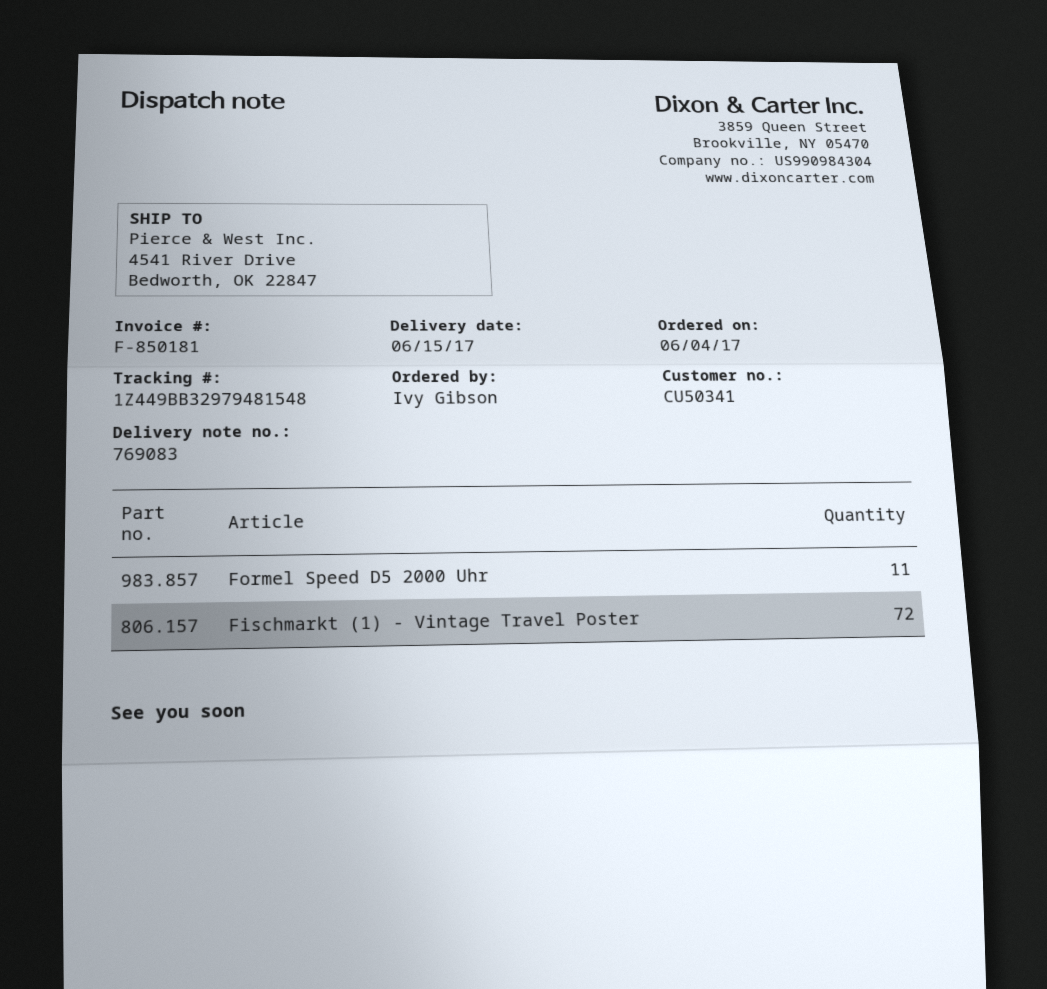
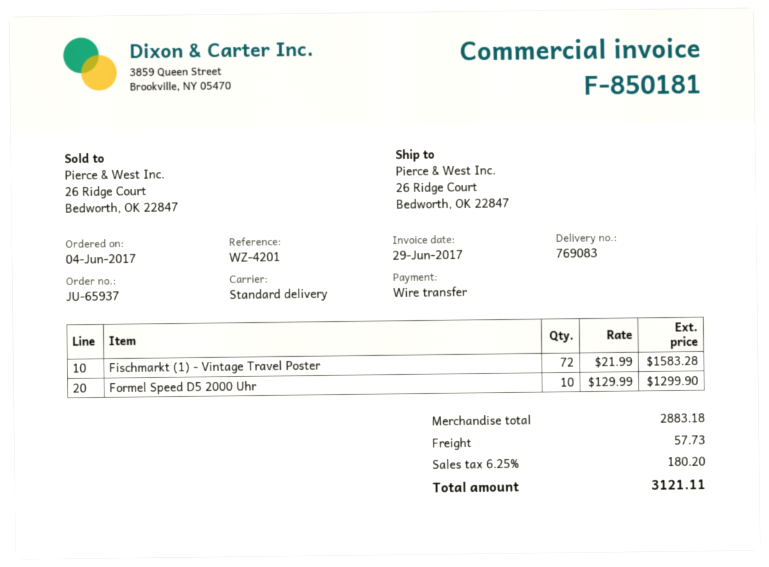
ship to: 4541 River Drive, Bedworth, OK 22847 -> 26 Ridge Court, Bedworth, OK 22847
Formel Speed D5 2000 Uhr: 11 -> 10

